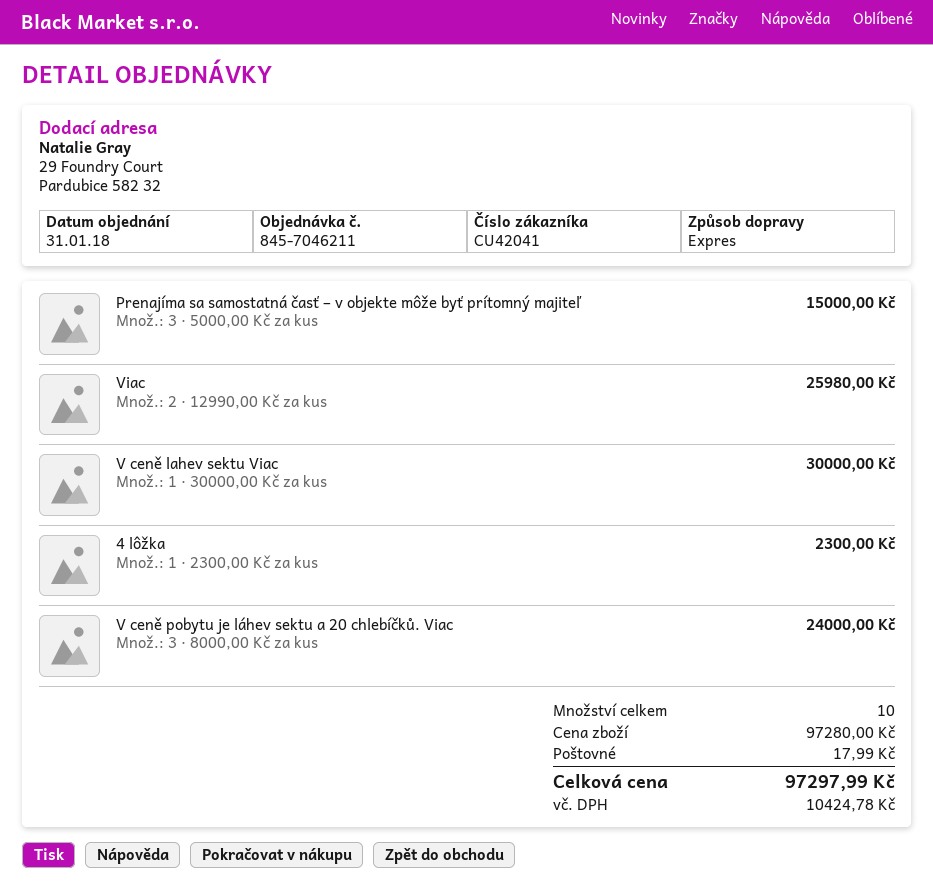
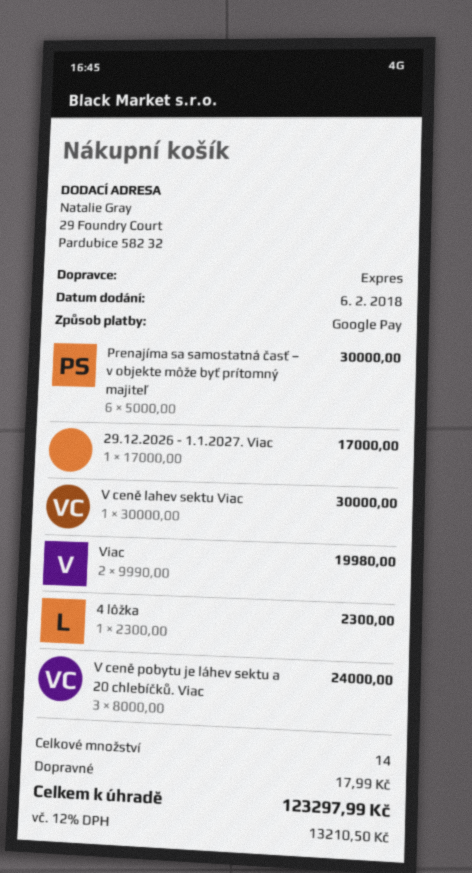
Prenajíma sa samostatná časť – v objekte môže byť prítomný majiteľ: 3 x 5000.00 = 15000.00 -> 6 x 5000.00 = 30000.00
Viac: 2 x 12990.00 = 25980.00 -> 2 x 9990.00 = 19980.00
29.12.2026 - 1.1.2027. Viac: none -> 1 x 17000.00 = 17000.00
total quantity: 10 -> 14
tax: 10424.78 -> 13210.50
total: 97297.99 -> 123297.99

